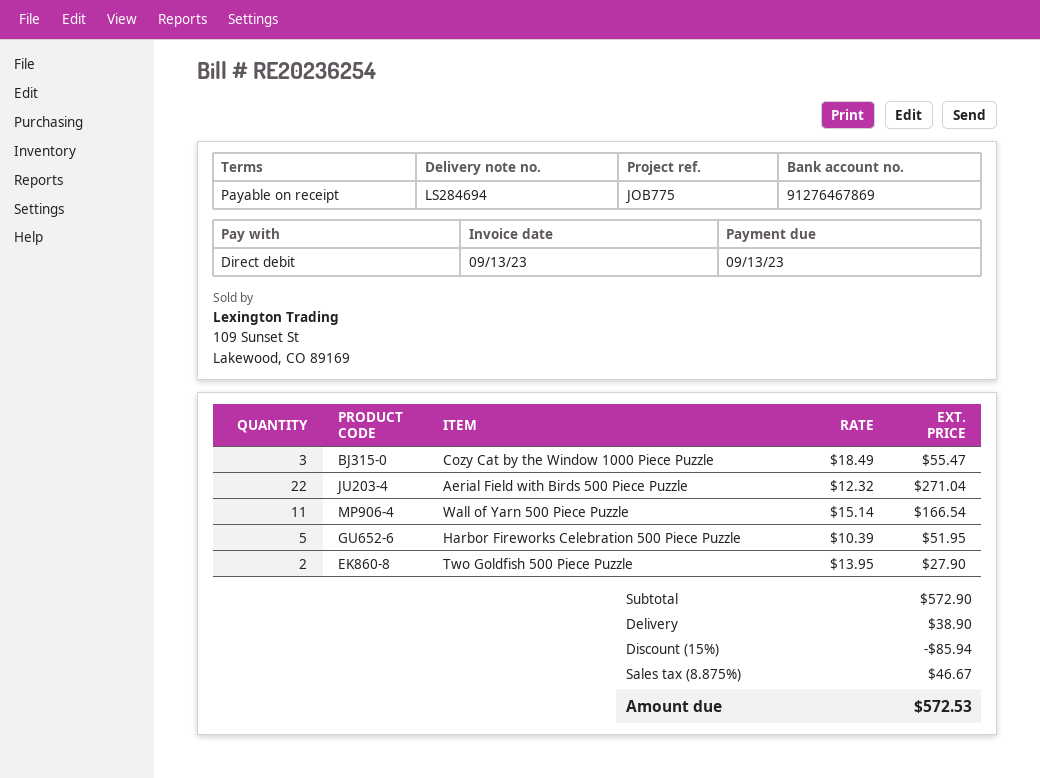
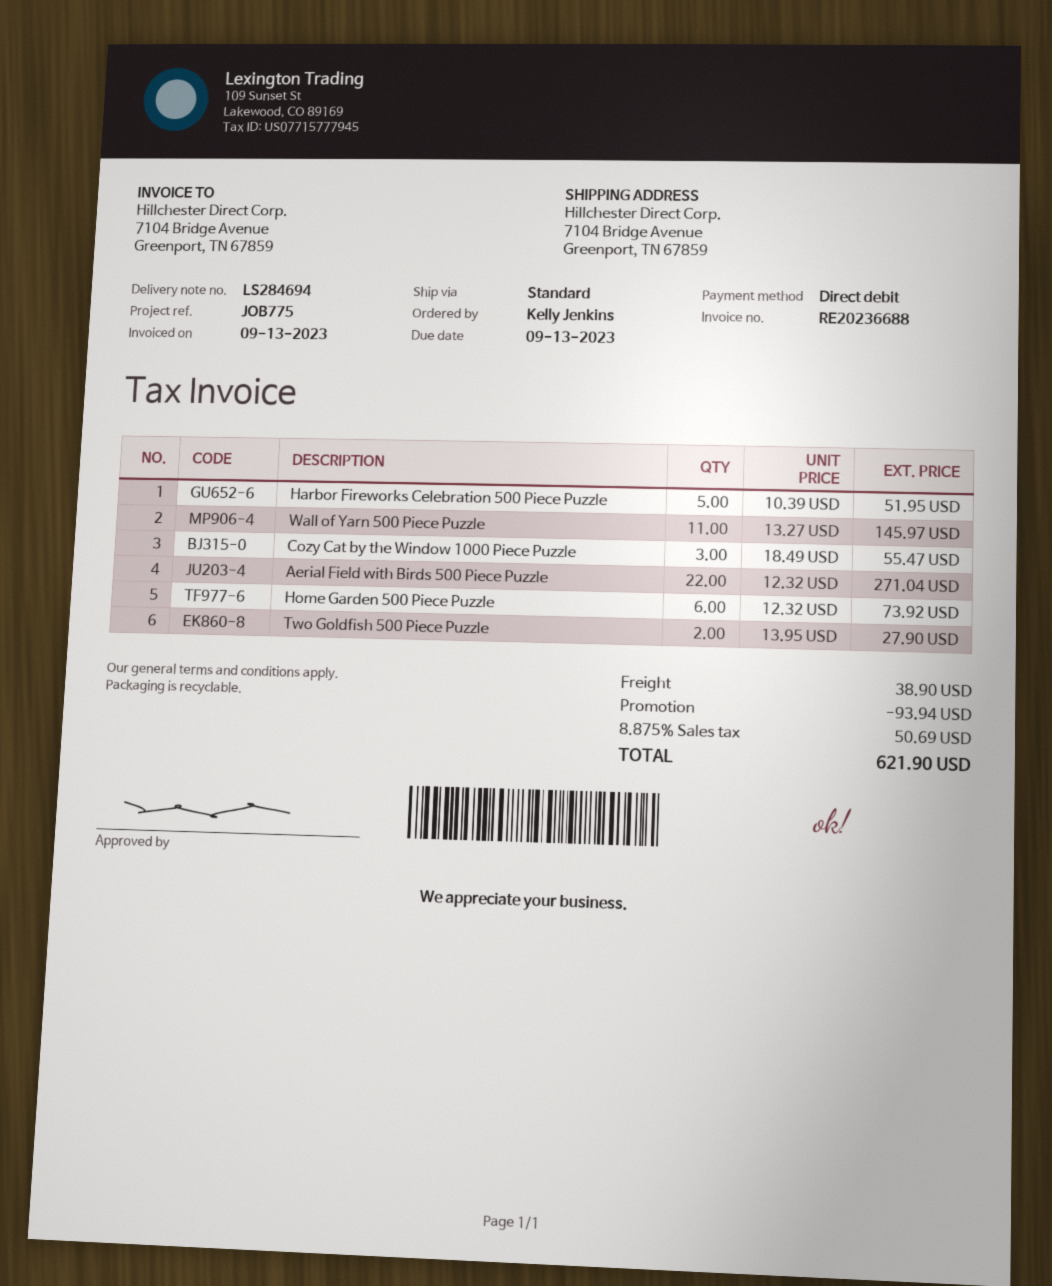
invoice number: RE20236254 -> RE20236688
Wall of Yarn 500 Piece Puzzle: 11 x 15.14 = 166.54 -> 11 x 13.27 = 145.97
Home Garden 500 Piece Puzzle: none -> 6 x 12.32 = 73.92
discount: 85.94 -> 93.94
tax: 8.875% = 46.67 -> 8.875% = 50.69
total: 572.53 -> 621.90

